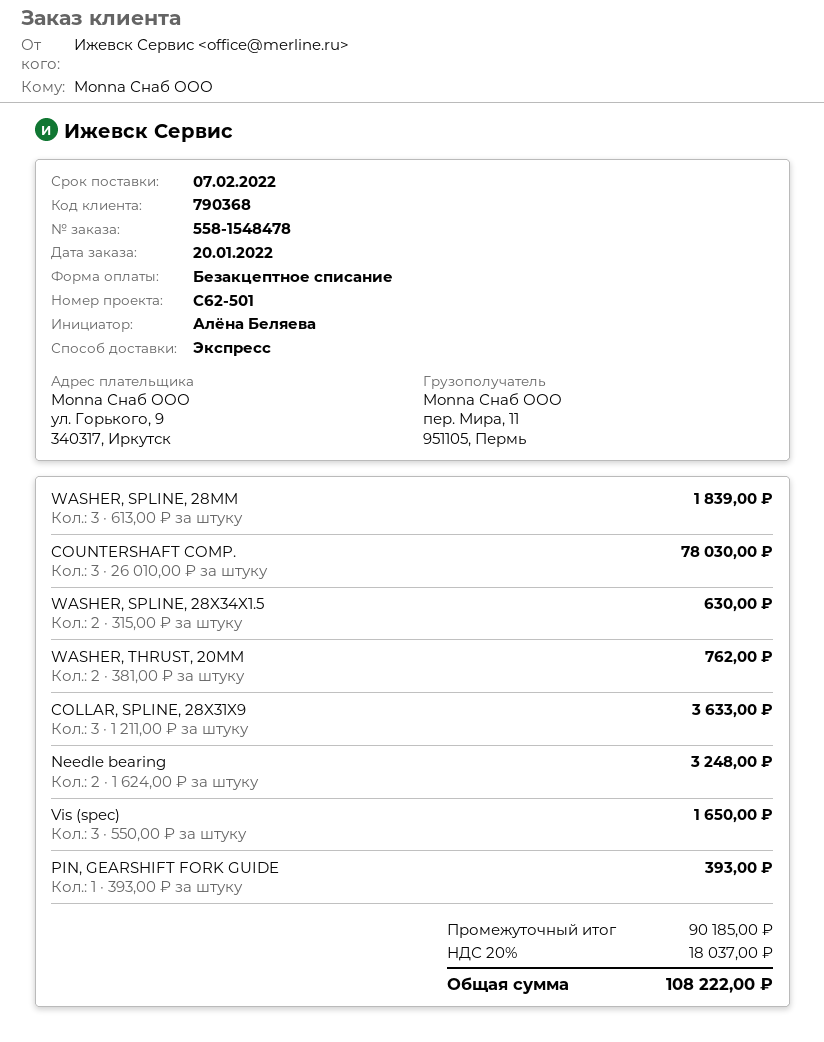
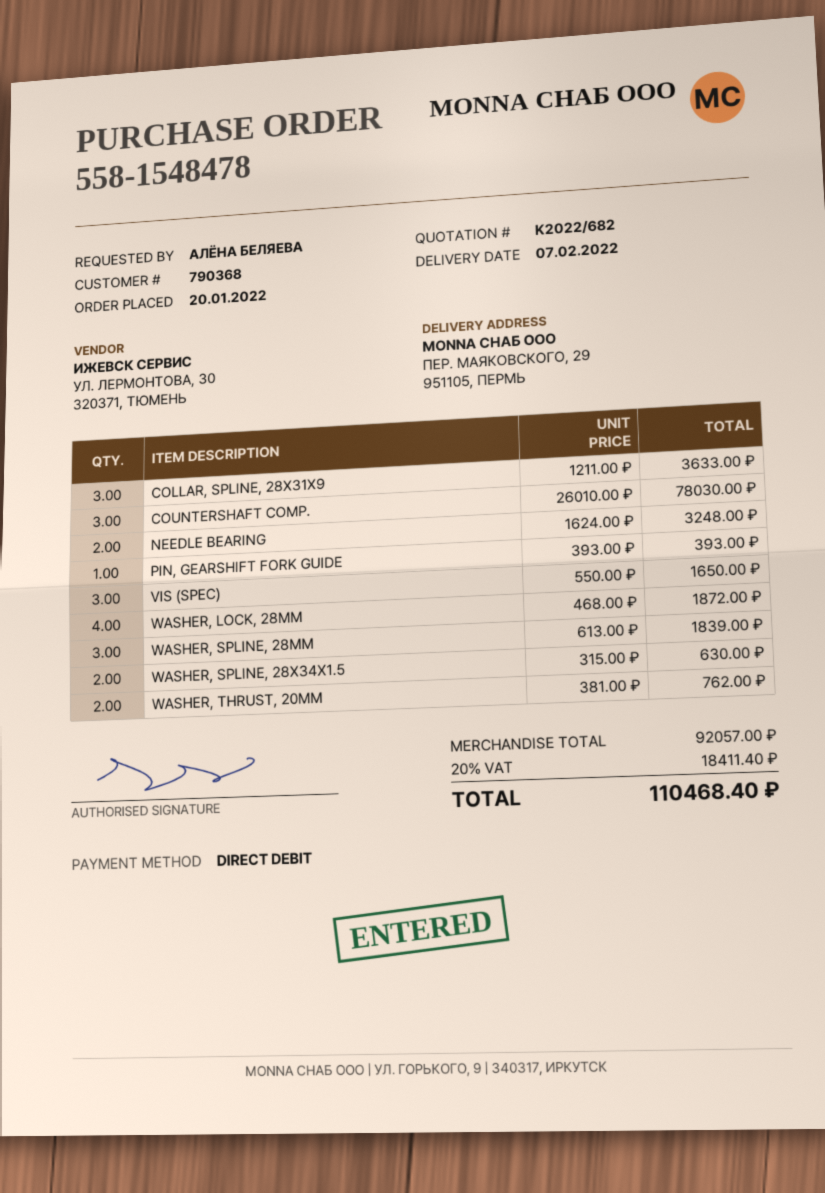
ship to: пер. Мира, 11, 951105, Пермь -> ПЕР. МАЯКОВСКОГО, 29, 951105, ПЕРМЬ
WASHER, LOCK, 28MM: none -> 4 x 468.00 = 1872.00
subtotal: 90185.00 -> 92057.00
tax: 20% = 18037.00 -> 20% = 18411.40
total: 108222.00 -> 110468.40

